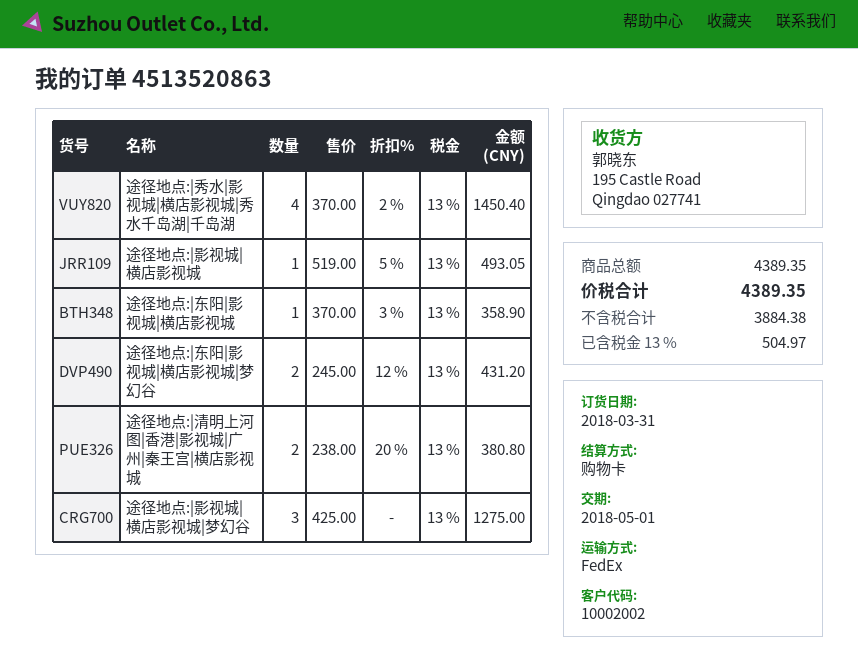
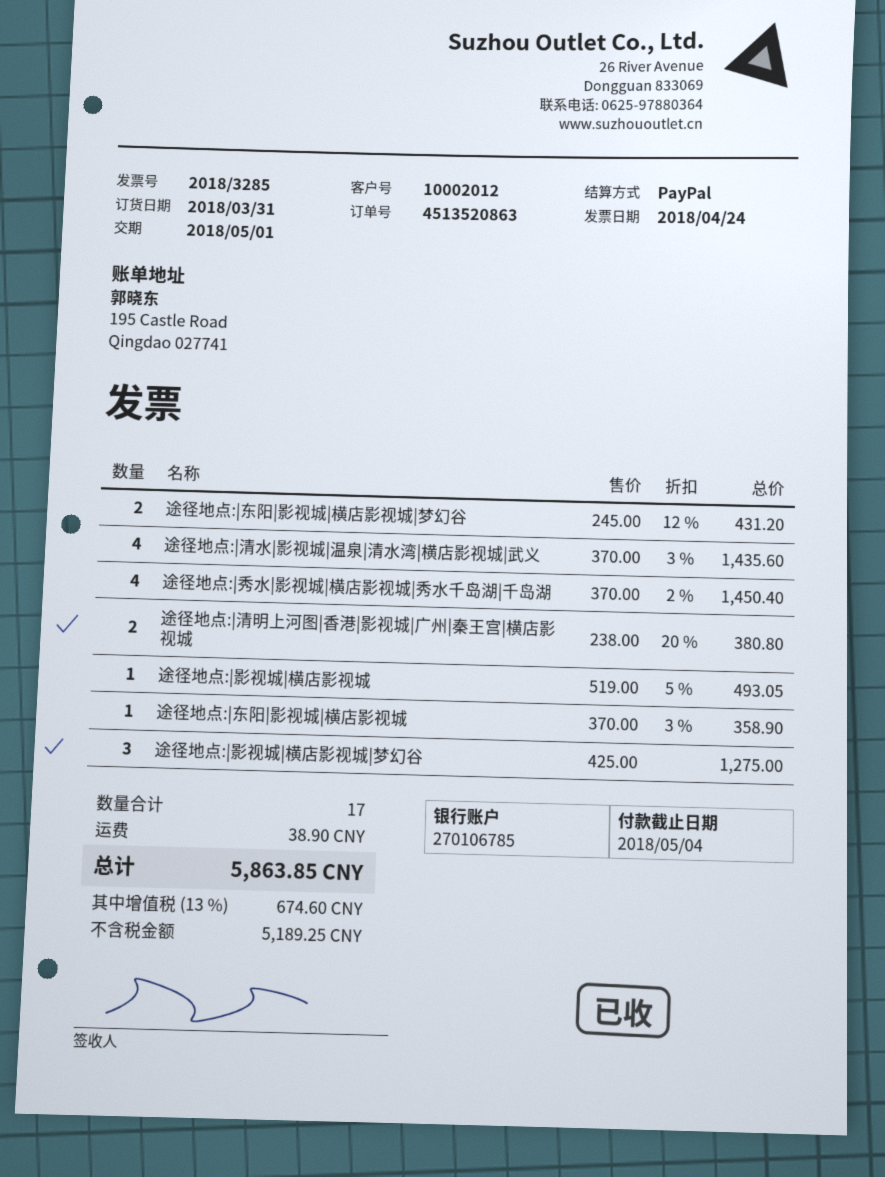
customer number: 10002002 -> 10002012
payment method: gift card -> PayPal
途径地点:|清水|影视城|温泉|清水湾|横店影视城|武义: none -> 4 x 370.00 - 3% = 1435.60
shipping: none -> 38.90
net: 3884.38 -> 5189.25
tax: 13% = 504.97 -> 13% = 674.60
total: 4389.35 -> 5863.85

